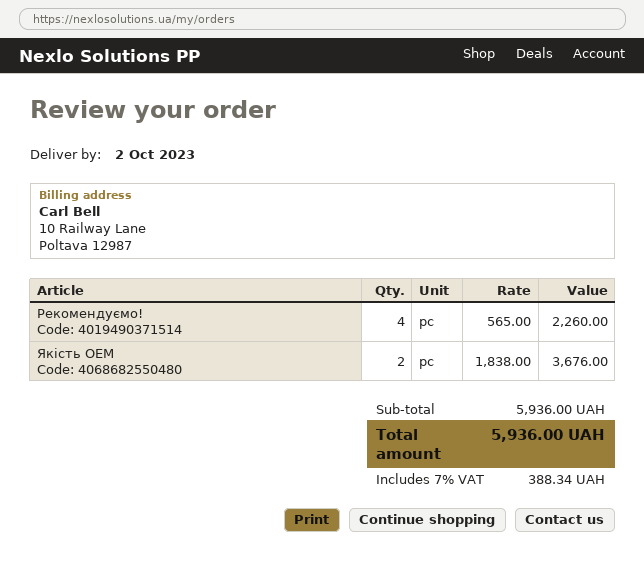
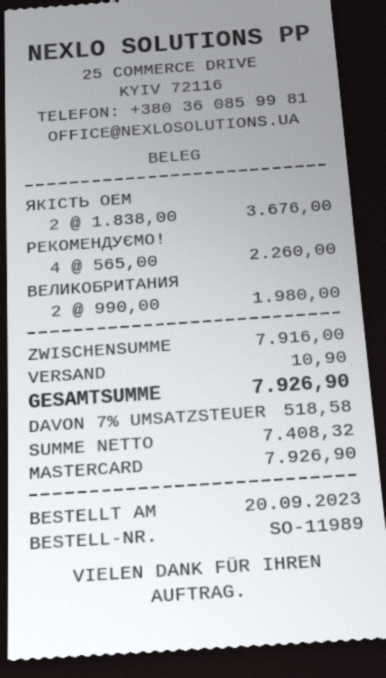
ВЕЛИКОБРИТАНИЯ: none -> 2 x 990.00 = 1980.00
subtotal: 5936.00 -> 7916.00
shipping: none -> 10.90
tax: 7% = 388.34 -> 7% = 518.58
total: 5936.00 -> 7926.90

